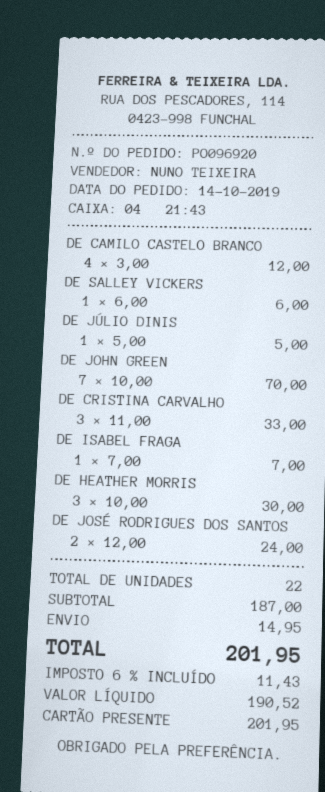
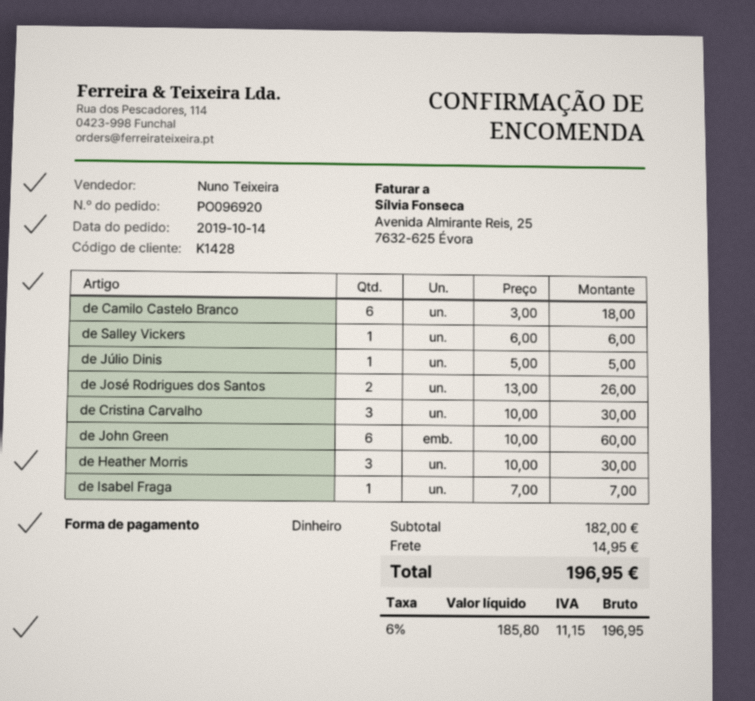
payment method: gift card -> cash
DE CAMILO CASTELO BRANCO: 4 x 3.00 = 12.00 -> 6 x 3.00 = 18.00
DE JOHN GREEN: 7 x 10.00 = 70.00 -> 6 x 10.00 = 60.00
DE CRISTINA CARVALHO: 3 x 11.00 = 33.00 -> 3 x 10.00 = 30.00
DE JOSÉ RODRIGUES DOS SANTOS: 2 x 12.00 = 24.00 -> 2 x 13.00 = 26.00
subtotal: 187.00 -> 182.00
net: 190.52 -> 185.80
tax: 6% = 11.43 -> 6% = 11.15
total: 201.95 -> 196.95

